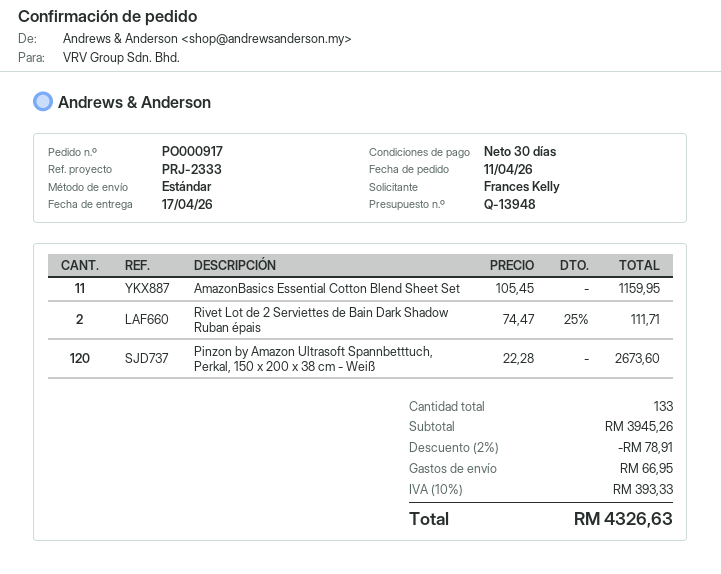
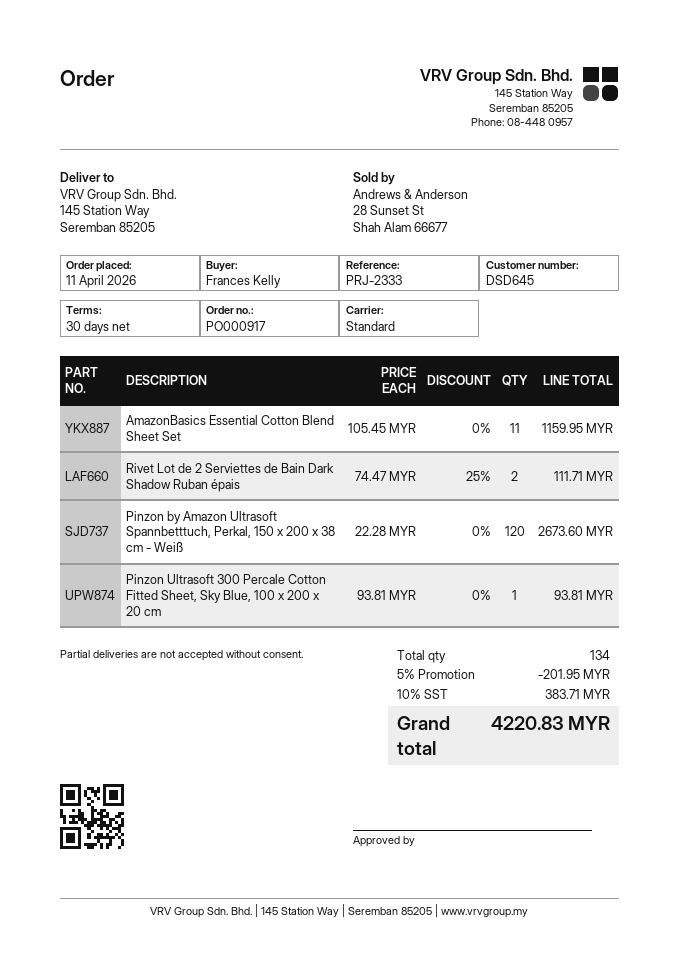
Pinzon Ultrasoft 300 Percale Cotton Fitted Sheet, Sky Blue, 100 x 200 x 20 cm: none -> 1 x 93.81 = 93.81
total quantity: 133 -> 134
discount: 2% = 78.91 -> 5% = 201.95
shipping: 66.95 -> none
tax: 10% = 393.33 -> 10% = 383.71
total: 4326.63 -> 4220.83

